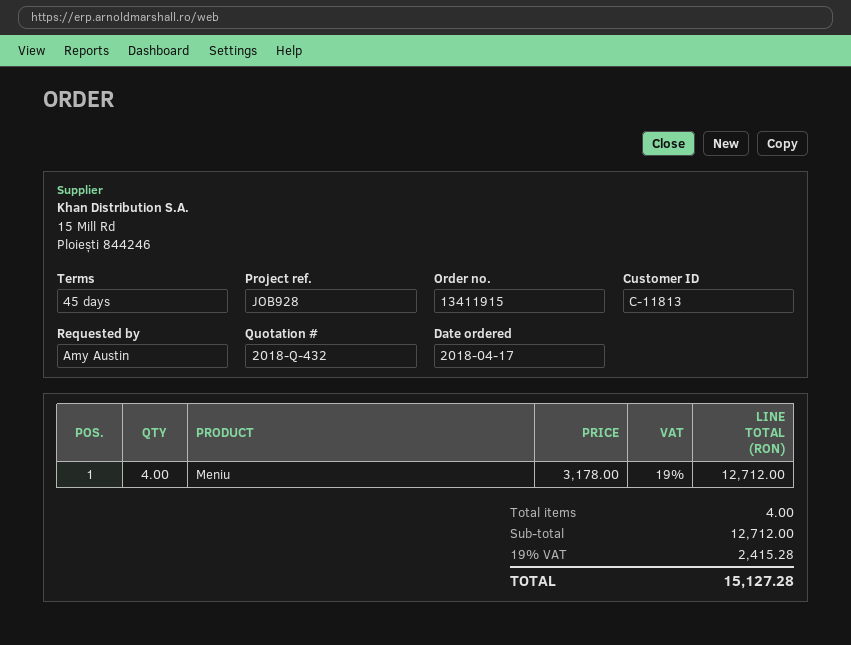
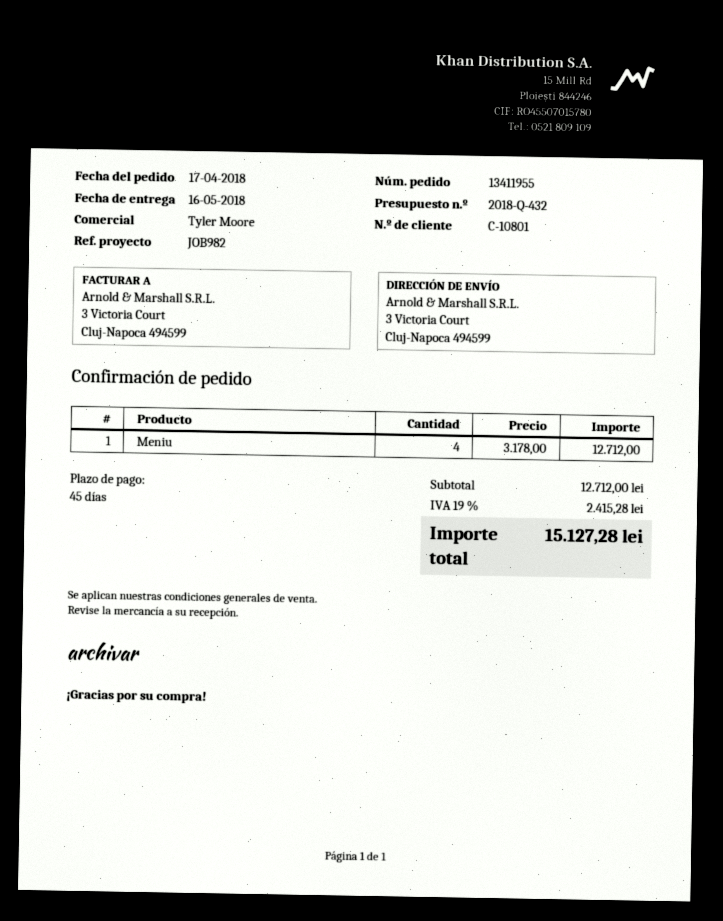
order number: 13411915 -> 13411955
customer number: C-11813 -> C-10801
reference: JOB928 -> JOB982

